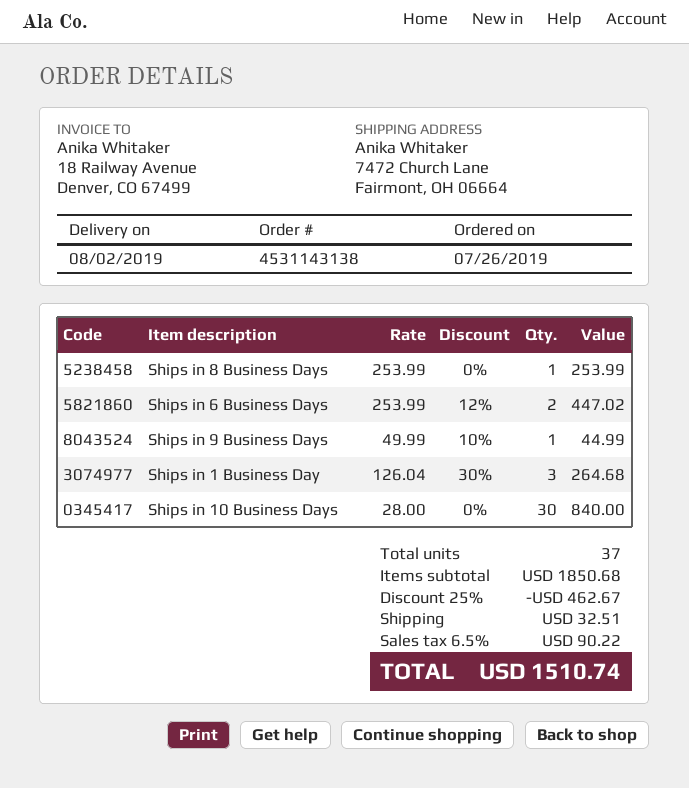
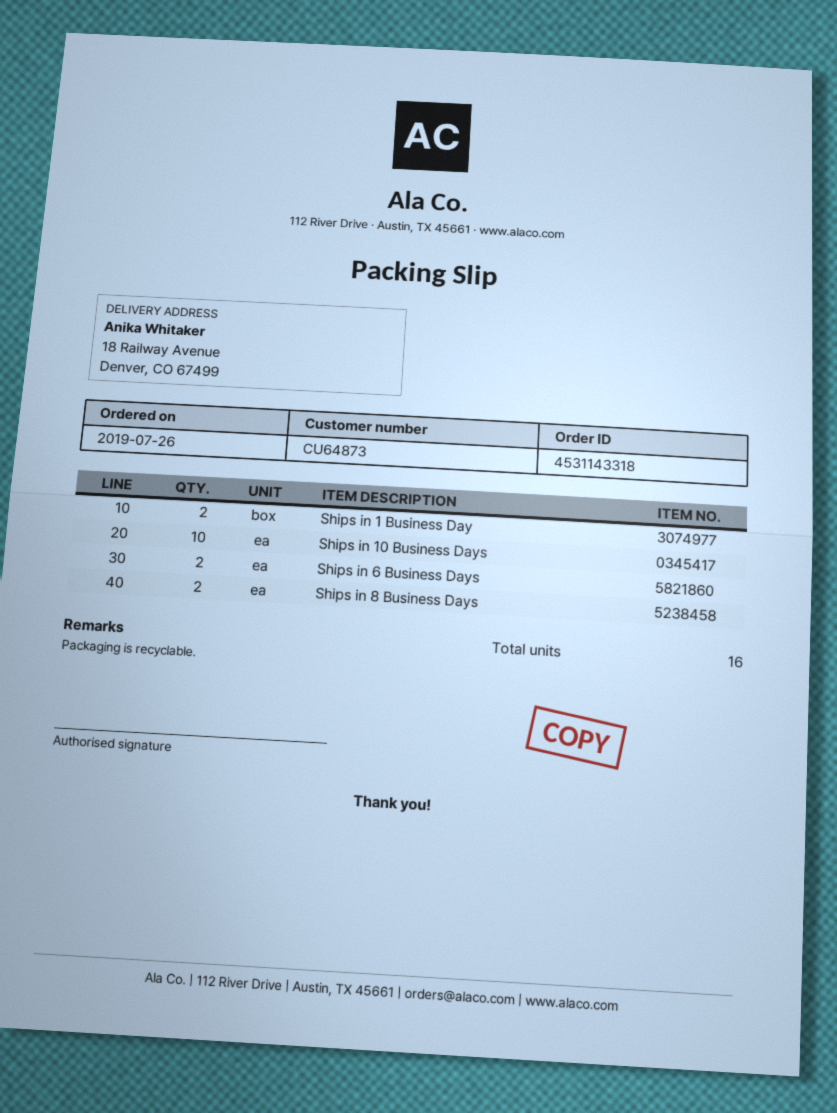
order number: 4531143138 -> 4531143318
ship to: 7472 Church Lane, Fairmont, OH 06664 -> 18 Railway Avenue, Denver, CO 67499
Ships in 8 Business Days: 1 -> 2
Ships in 9 Business Days: 1 -> none
Ships in 1 Business Day: 3 -> 2
Ships in 10 Business Days: 30 -> 10
total quantity: 37 -> 16

